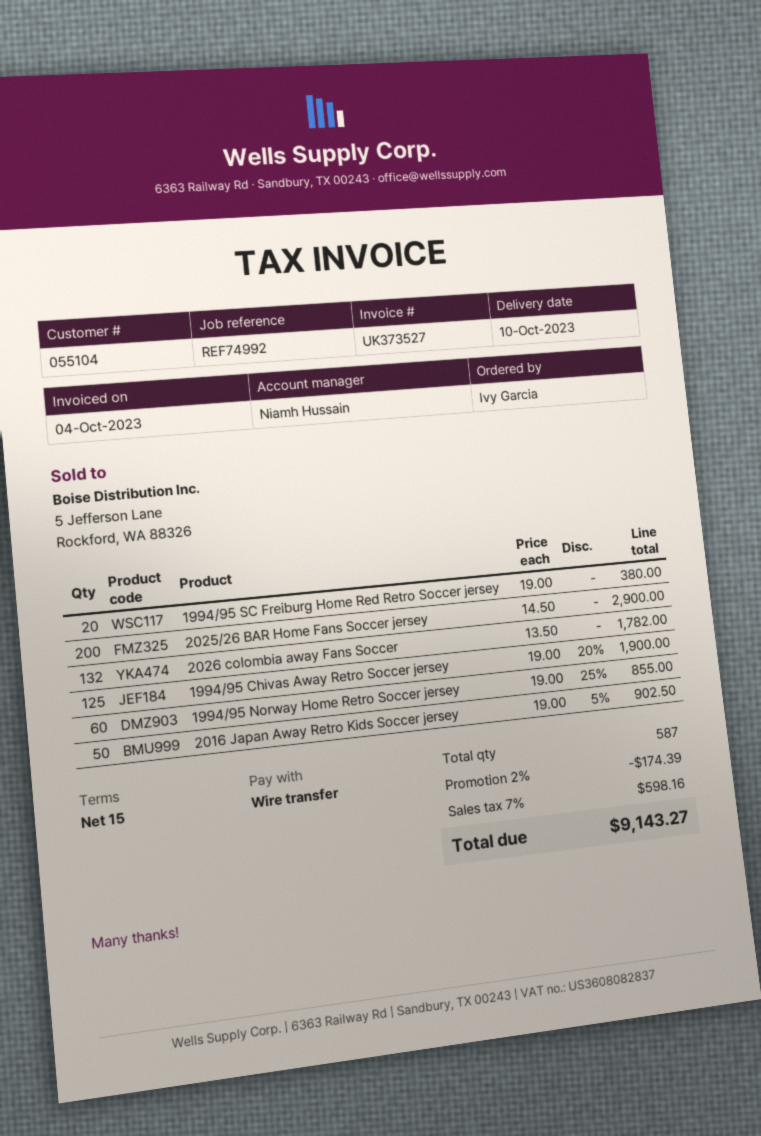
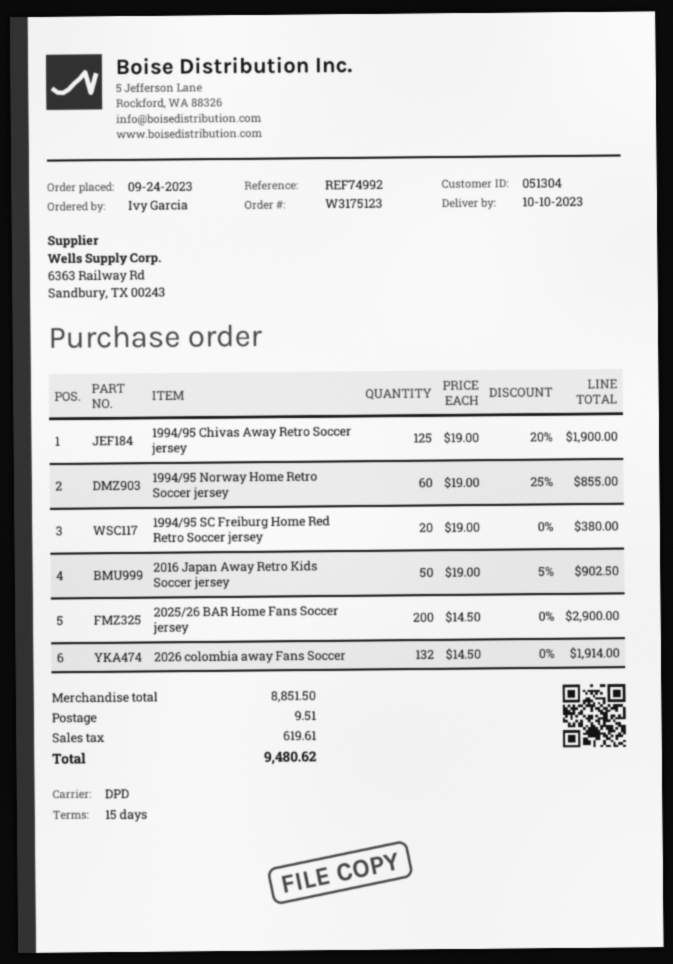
customer number: 055104 -> 051304
2026 colombia away Fans Soccer: 132 x 13.50 = 1782.00 -> 132 x 14.50 = 1914.00
discount: 2% = 174.39 -> none
shipping: none -> 9.51
tax: 598.16 -> 619.61
total: 9143.27 -> 9480.62

